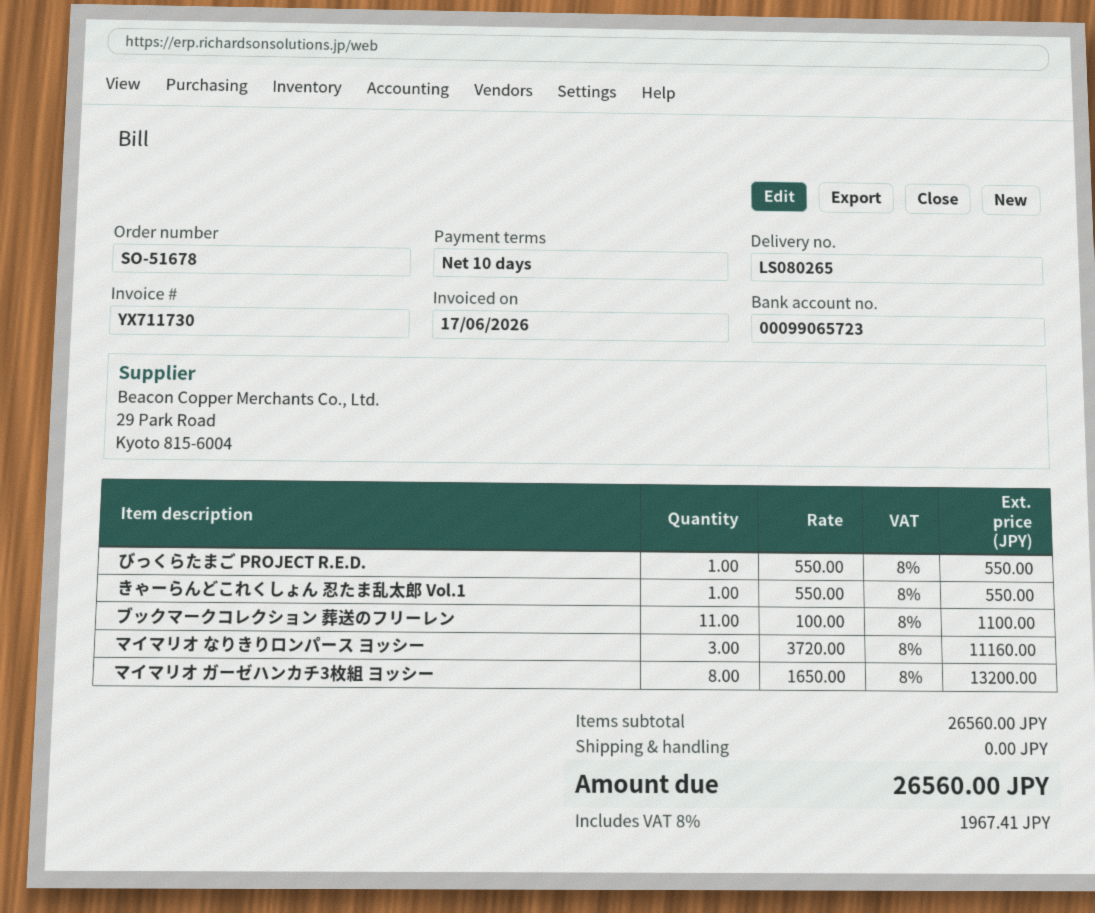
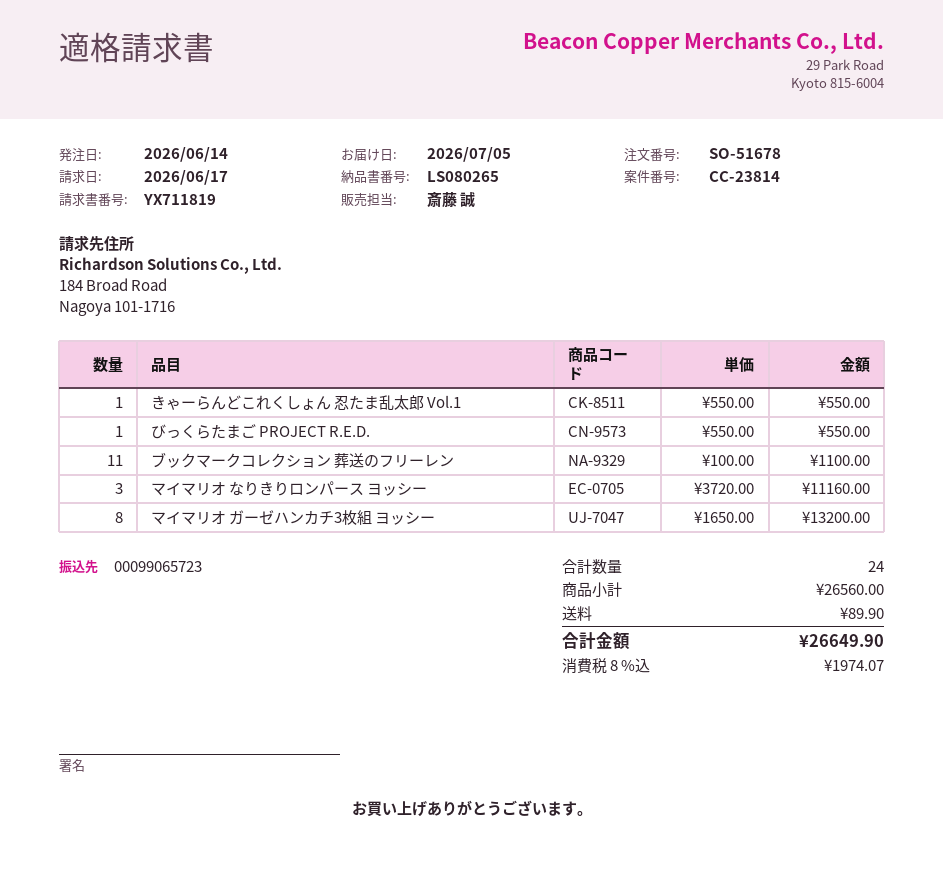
invoice number: YX711730 -> YX711819
shipping: 0.00 -> 89.90
tax: 8% = 1967.41 -> 8% = 1974.07
total: 26560.00 -> 26649.90

